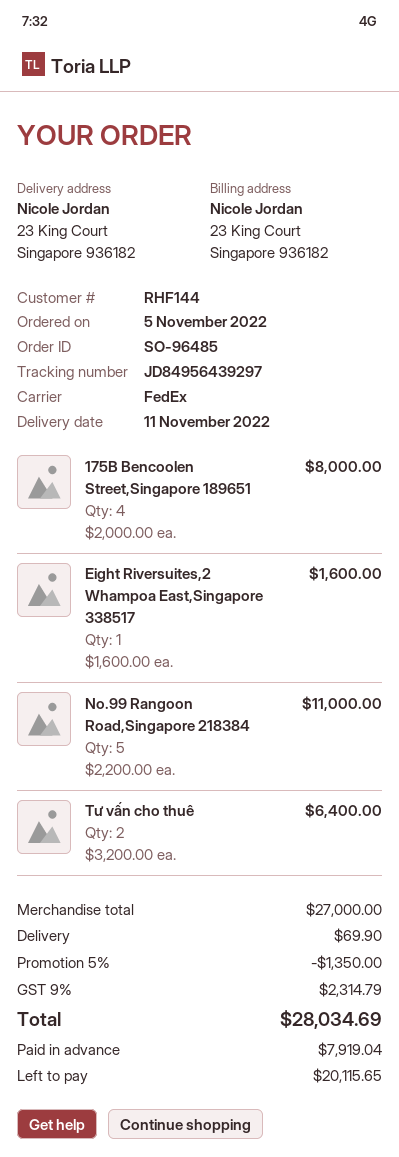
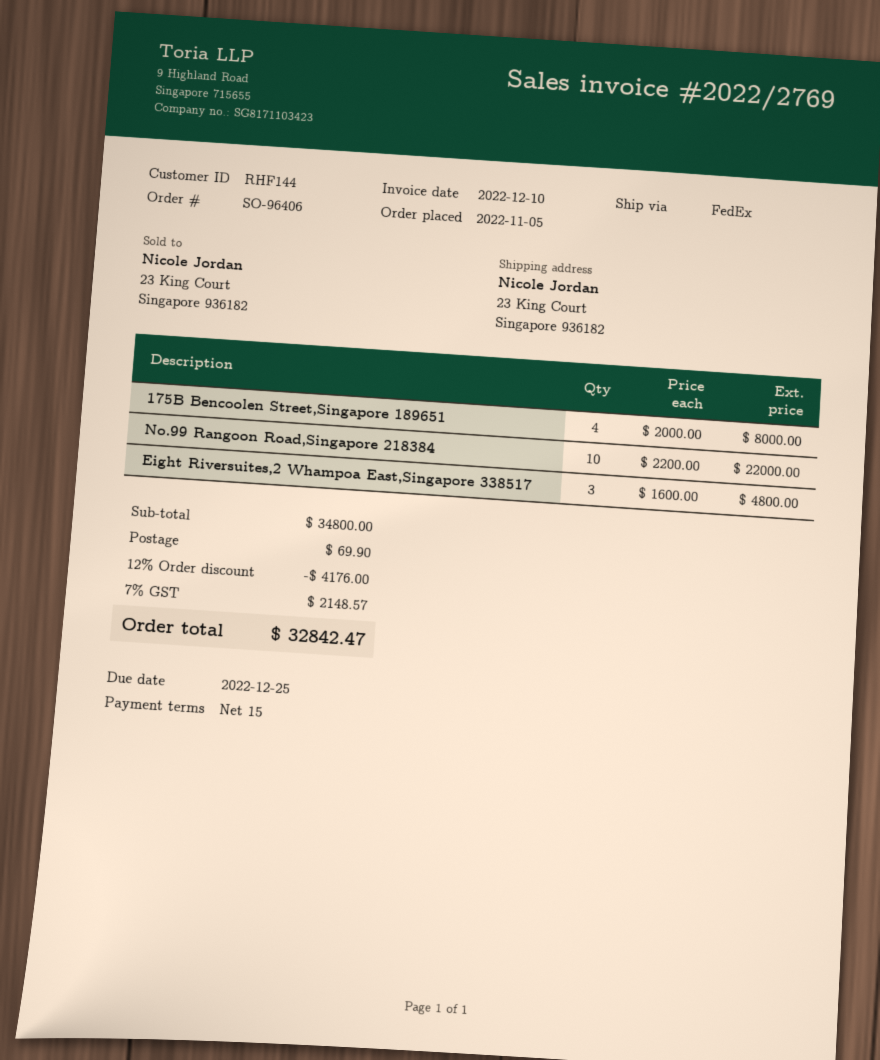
order number: SO-96485 -> SO-96406
Eight Riversuites,2 Whampoa East,Singapore 338517: 1 x 1600.00 = 1600.00 -> 3 x 1600.00 = 4800.00
No.99 Rangoon Road,Singapore 218384: 5 x 2200.00 = 11000.00 -> 10 x 2200.00 = 22000.00
Tư vấn cho thuê: 2 x 3200.00 = 6400.00 -> none
subtotal: 27000.00 -> 34800.00
discount: 5% = 1350.00 -> 12% = 4176.00
tax: 9% = 2314.79 -> 7% = 2148.57
total: 28034.69 -> 32842.47

